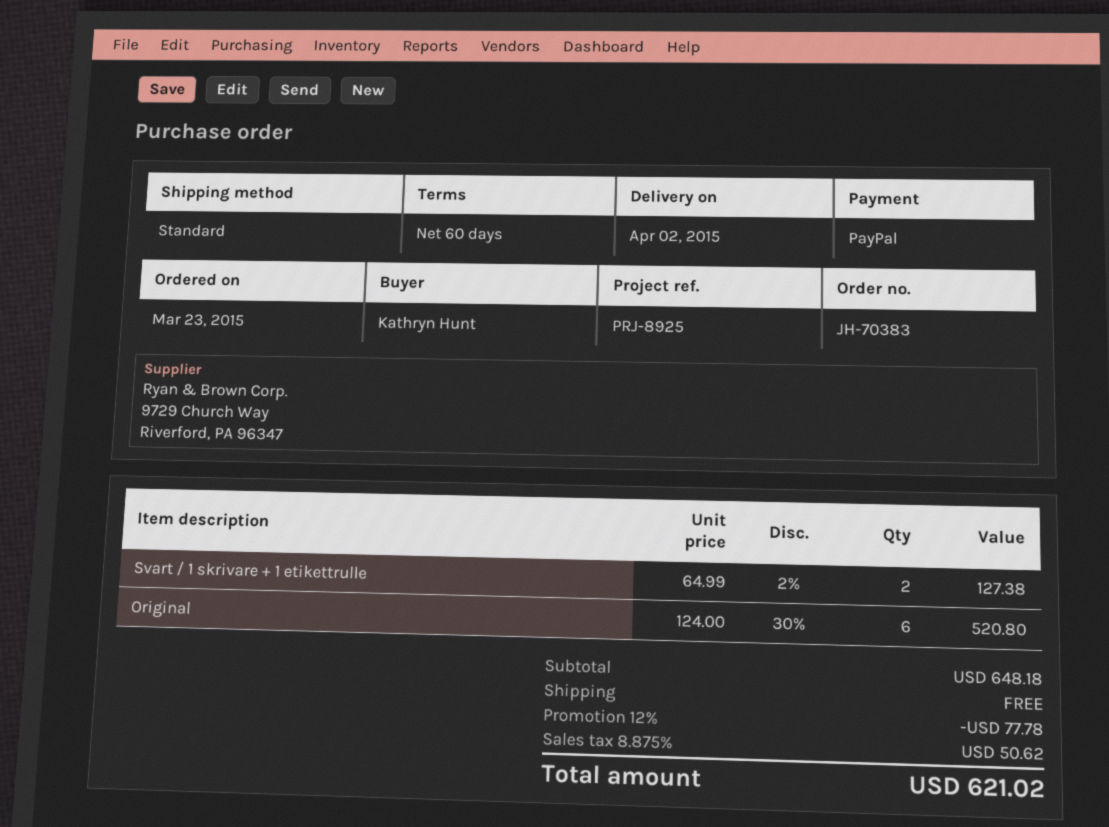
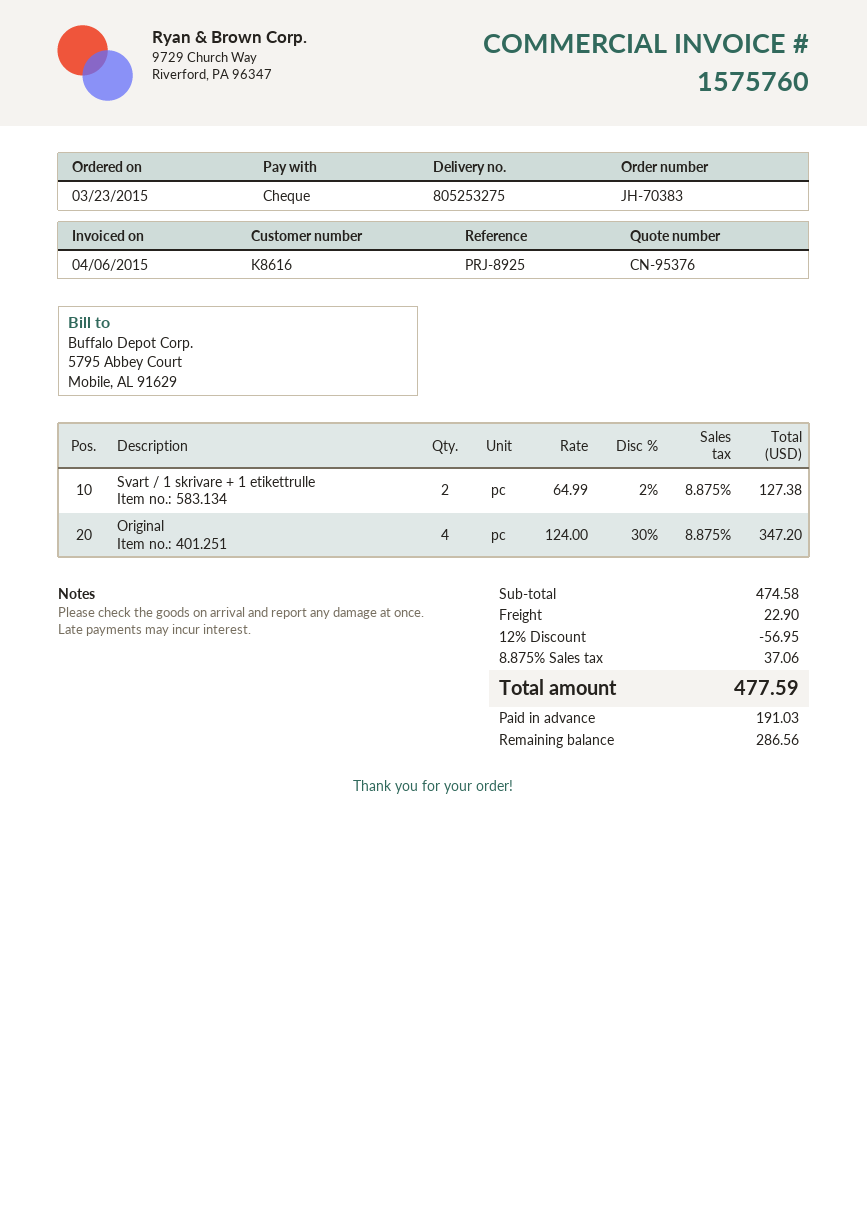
payment method: PayPal -> cheque
Original: 6 x 124.00 - 30% = 520.80 -> 4 x 124.00 - 30% = 347.20
subtotal: 648.18 -> 474.58
discount: 12% = 77.78 -> 12% = 56.95
shipping: 0.00 -> 22.90
tax: 8.875% = 50.62 -> 8.875% = 37.06
total: 621.02 -> 477.59

